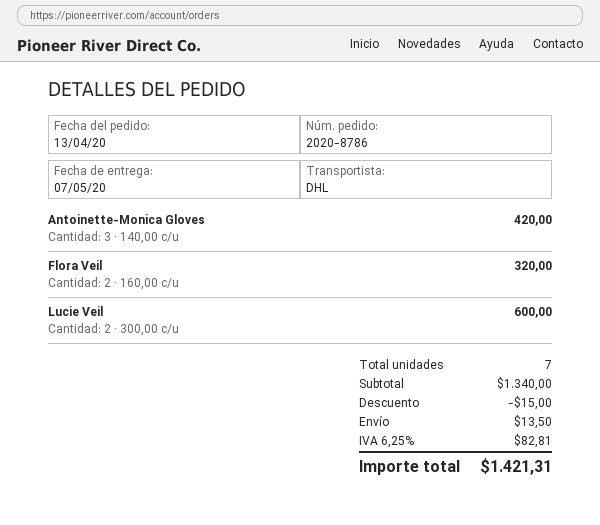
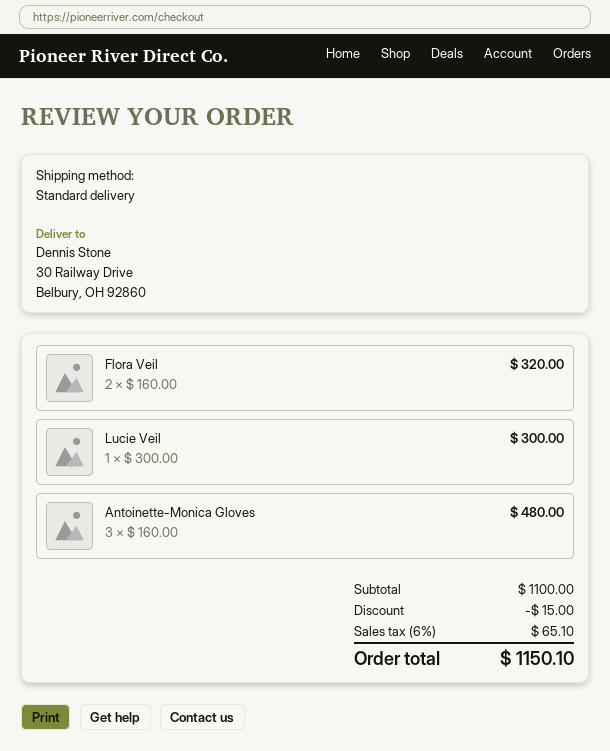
shipping method: DHL -> standard
Antoinette-Monica Gloves: 3 x 140.00 = 420.00 -> 3 x 160.00 = 480.00
Lucie Veil: 2 x 300.00 = 600.00 -> 1 x 300.00 = 300.00
subtotal: 1340.00 -> 1100.00
shipping: 13.50 -> none
tax: 6.25% = 82.81 -> 6% = 65.10
total: 1421.31 -> 1150.10

